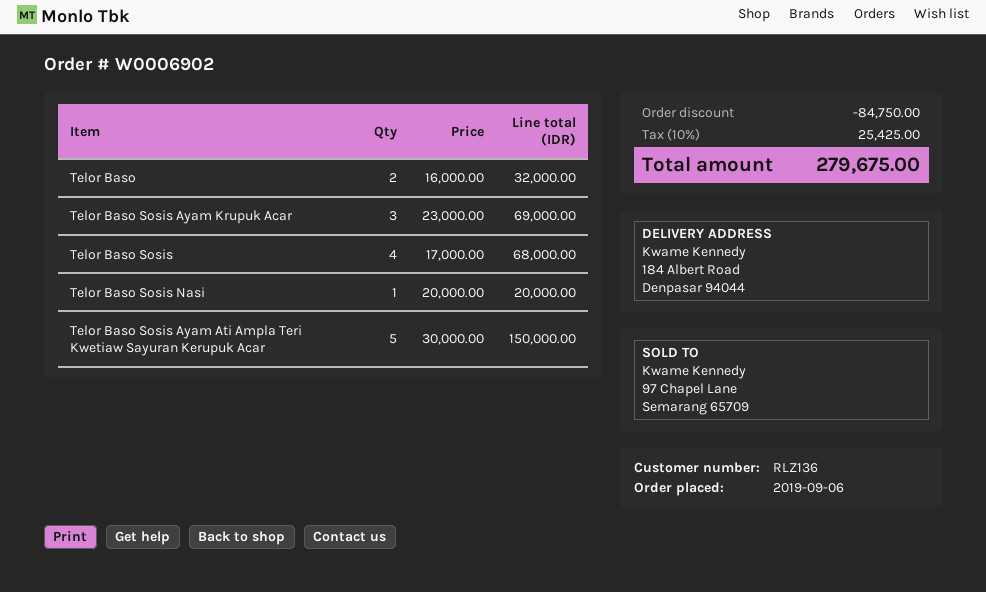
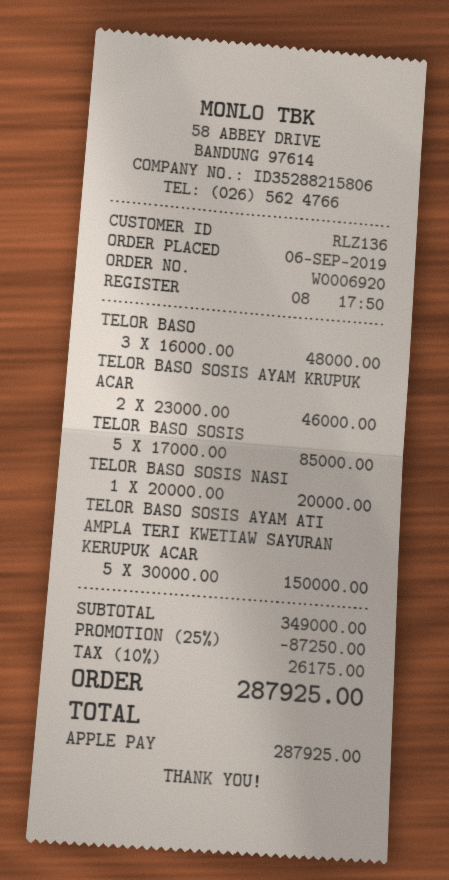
order number: W0006902 -> W0006920
Telor Baso: 2 x 16000.00 = 32000.00 -> 3 x 16000.00 = 48000.00
Telor Baso Sosis Ayam Krupuk Acar: 3 x 23000.00 = 69000.00 -> 2 x 23000.00 = 46000.00
Telor Baso Sosis: 4 x 17000.00 = 68000.00 -> 5 x 17000.00 = 85000.00
discount: 84750.00 -> 87250.00
tax: 10% = 25425.00 -> 10% = 26175.00
total: 279675.00 -> 287925.00

